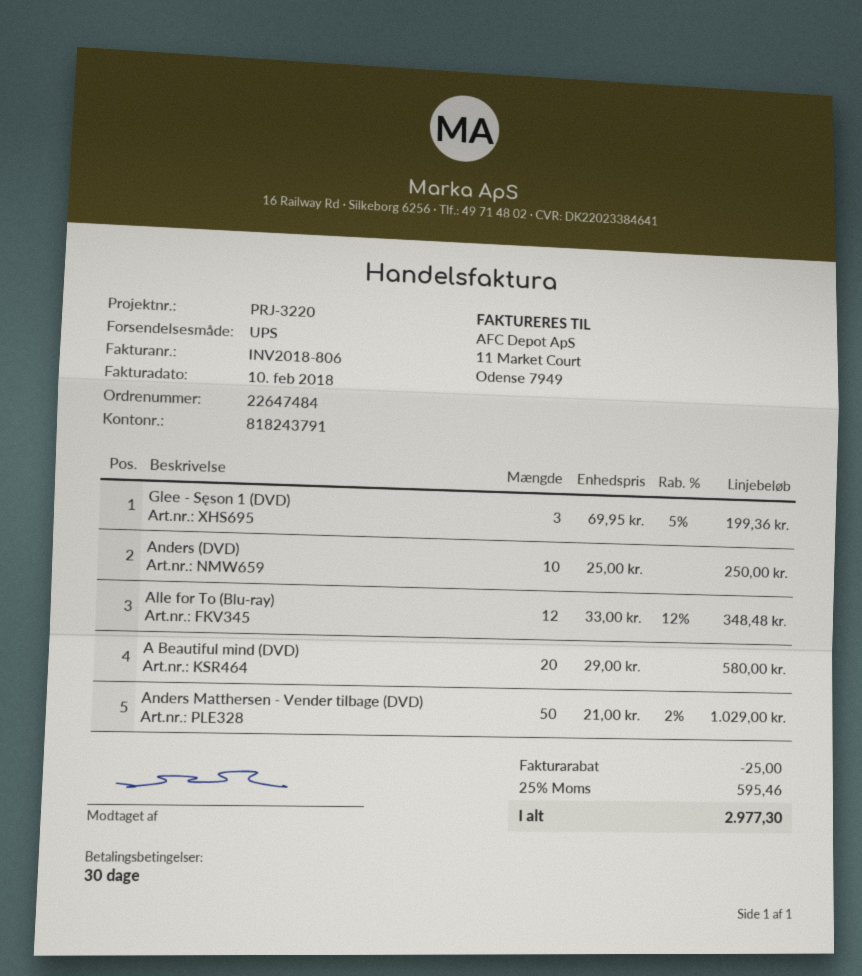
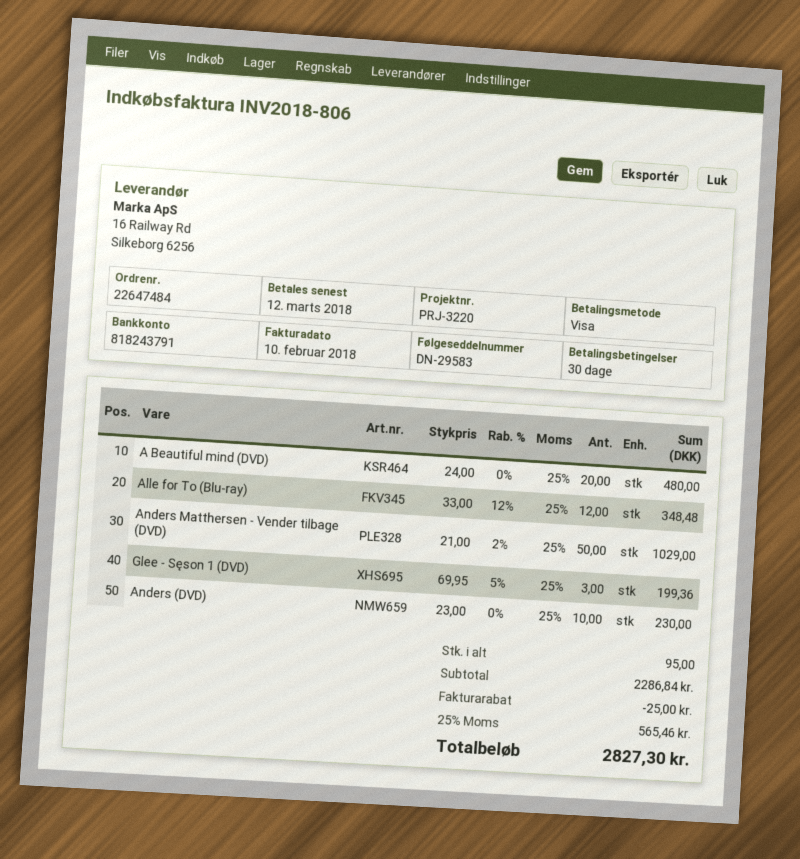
Anders (DVD): 10 x 25.00 = 250.00 -> 10 x 23.00 = 230.00
A Beautiful mind (DVD): 20 x 29.00 = 580.00 -> 20 x 24.00 = 480.00
tax: 25% = 595.46 -> 25% = 565.46
total: 2977.30 -> 2827.30

